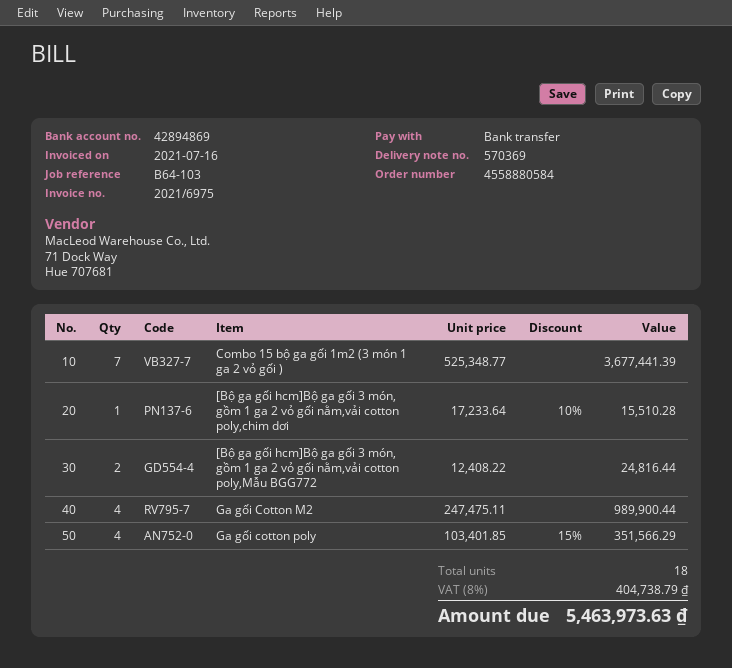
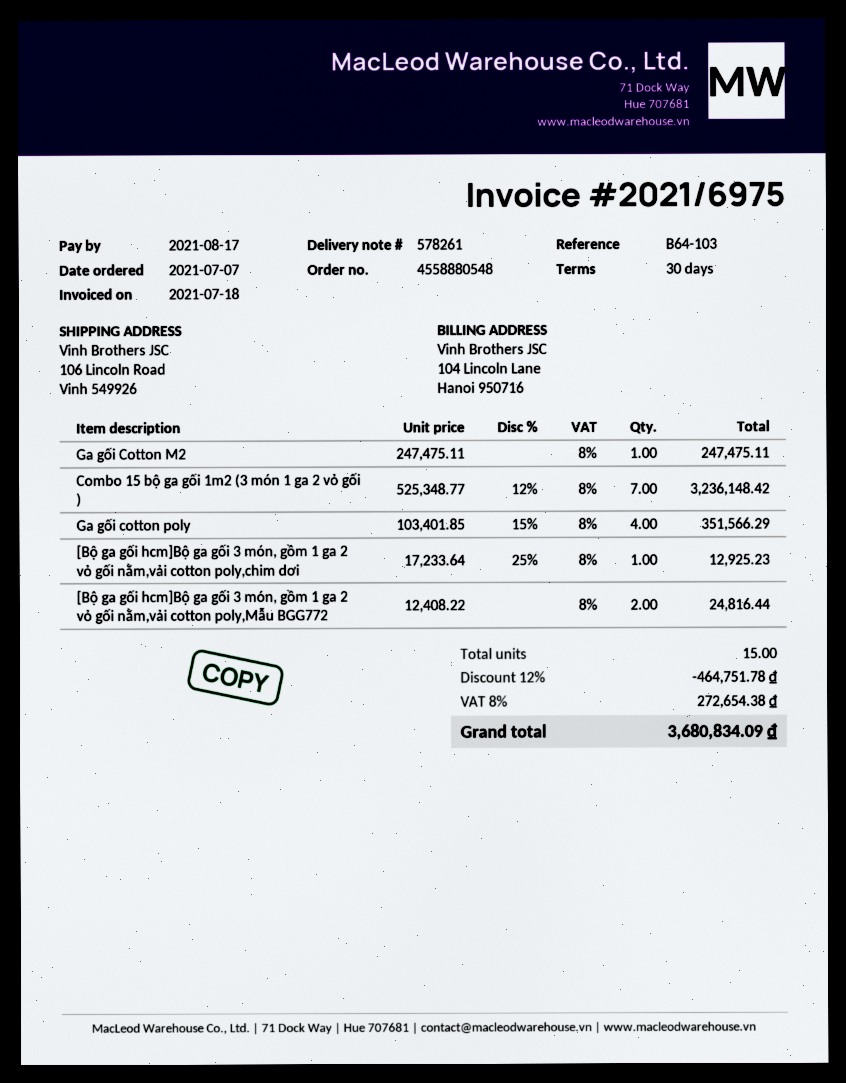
order number: 4558880584 -> 4558880548
delivery note number: 570369 -> 578261
invoice date: 2021-07-16 -> 2021-07-18
Combo 15 bộ ga gối 1m2 (3 món 1 ga 2 vỏ gối ): 7 x 525348.77 = 3677441.39 -> 7 x 525348.77 - 12% = 3236148.42
[Bộ ga gối hcm]Bộ ga gối 3 món, gồm 1 ga 2 vỏ gối nằm,vải cotton poly,chim dơi: 1 x 17233.64 - 10% = 15510.28 -> 1 x 17233.64 - 25% = 12925.23
Ga gối Cotton M2: 4 x 247475.11 = 989900.44 -> 1 x 247475.11 = 247475.11
total quantity: 18 -> 15
discount: none -> 12% = 464751.78
tax: 8% = 404738.79 -> 8% = 272654.38
total: 5463973.63 -> 3680834.09

